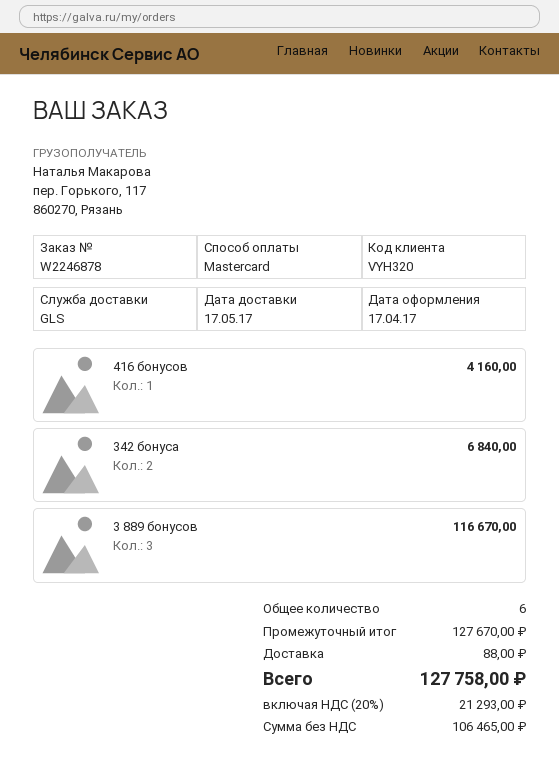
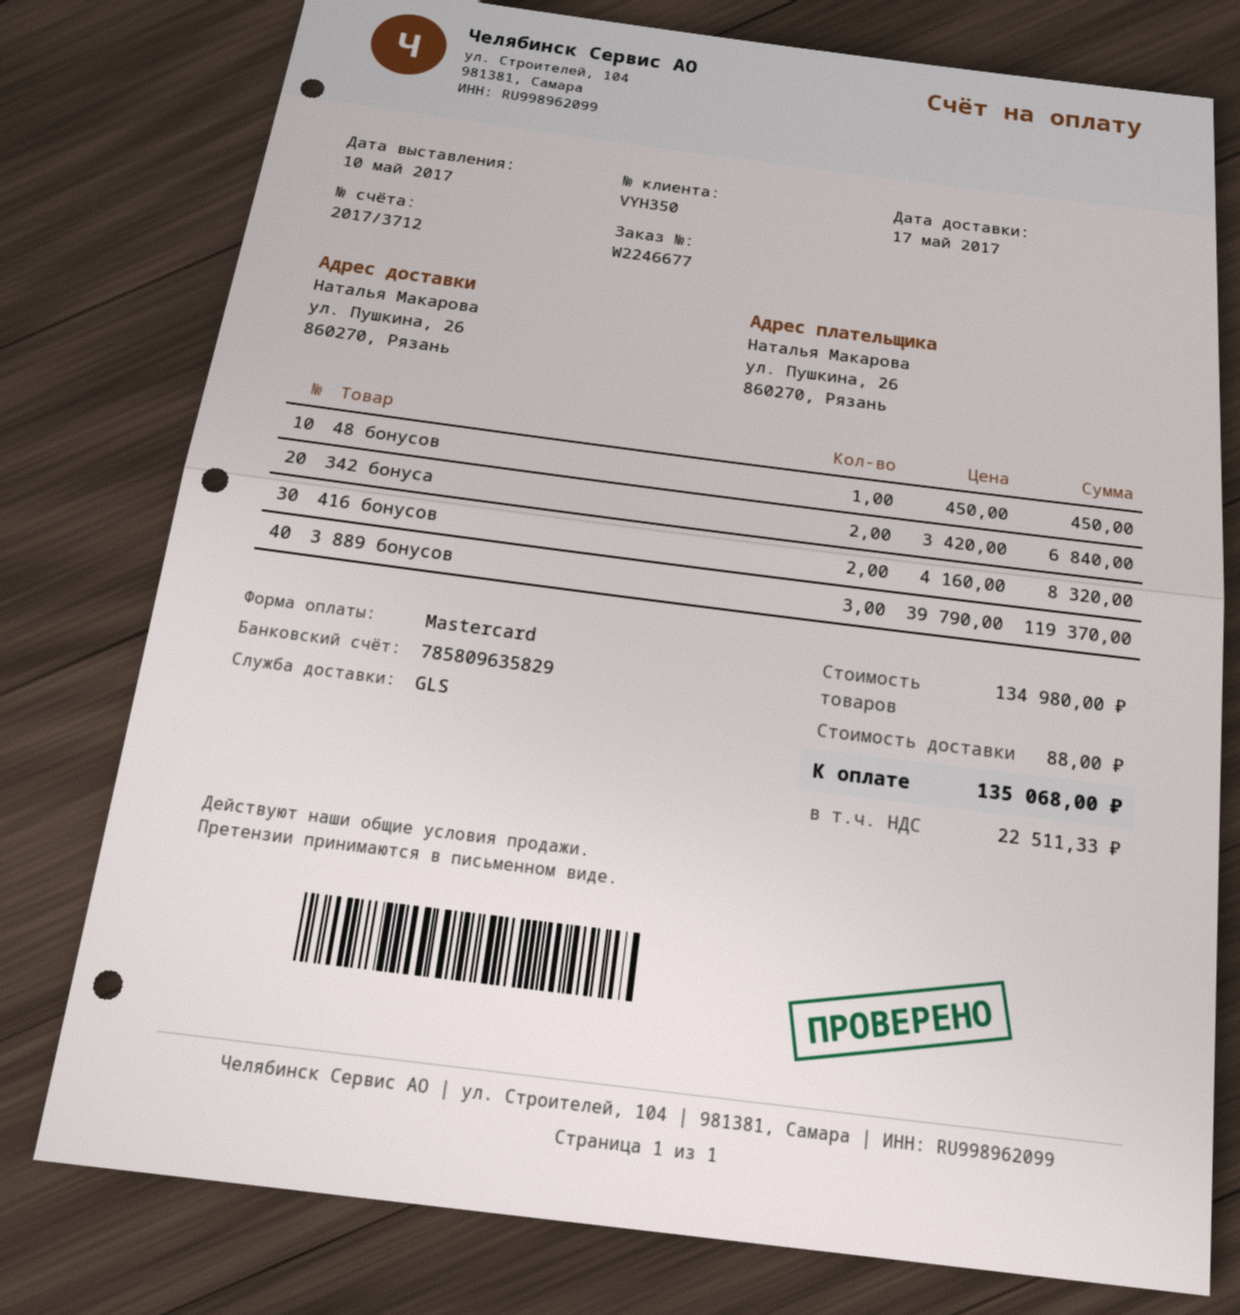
order number: W2246878 -> W2246677
customer number: VYH320 -> VYH350
ship to: пер. Горького, 117, 860270, Рязань -> ул. Пушкина, 26, 860270, Рязань
416 бонусов: 1 for 4160.00 -> 2 for 8320.00
3 889 бонусов: 3 for 116670.00 -> 3 for 119370.00
48 бонусов: none -> 1 for 450.00
subtotal: 127670.00 -> 134980.00
tax: 21293.00 -> 22511.33
total: 127758.00 -> 135068.00

